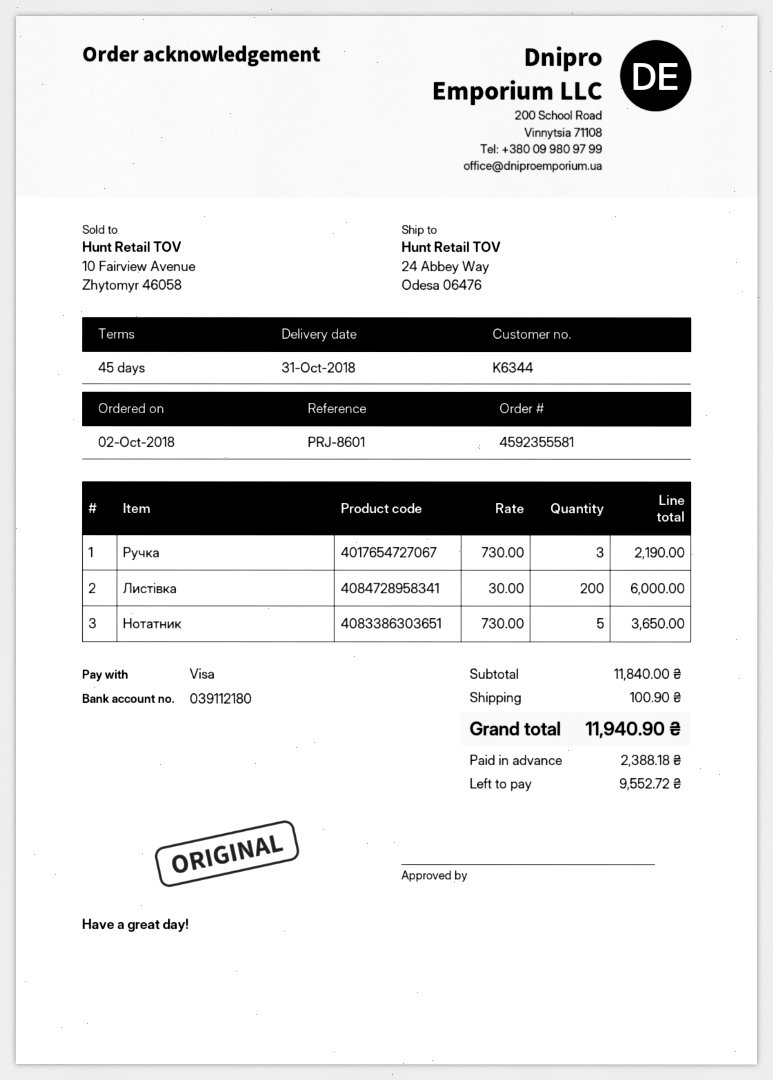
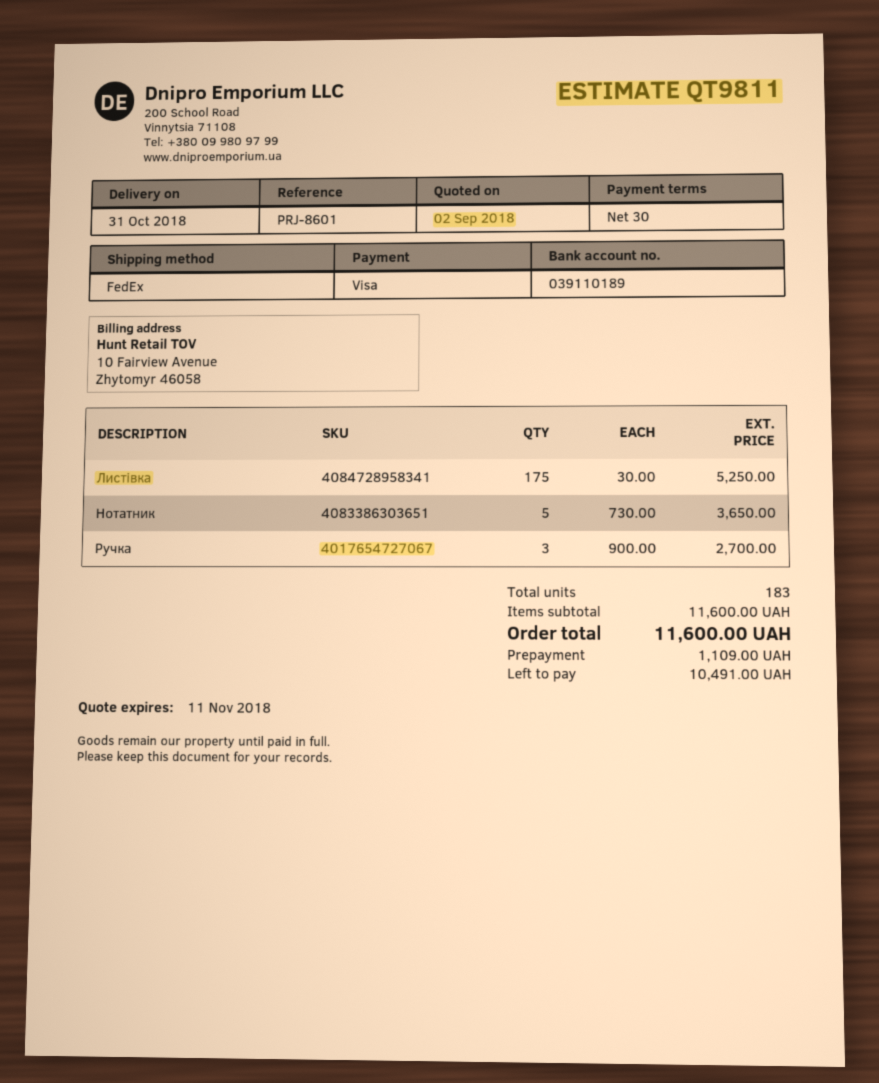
payment terms: 45 days -> 30 days
bank account: 039112180 -> 039110189
Ручка: 3 x 730.00 = 2190.00 -> 3 x 900.00 = 2700.00
Листівка: 200 x 30.00 = 6000.00 -> 175 x 30.00 = 5250.00
subtotal: 11840.00 -> 11600.00
shipping: 100.90 -> none
total: 11940.90 -> 11600.00
deposit: 2388.18 -> 1109.00
balance: 9552.72 -> 10491.00

